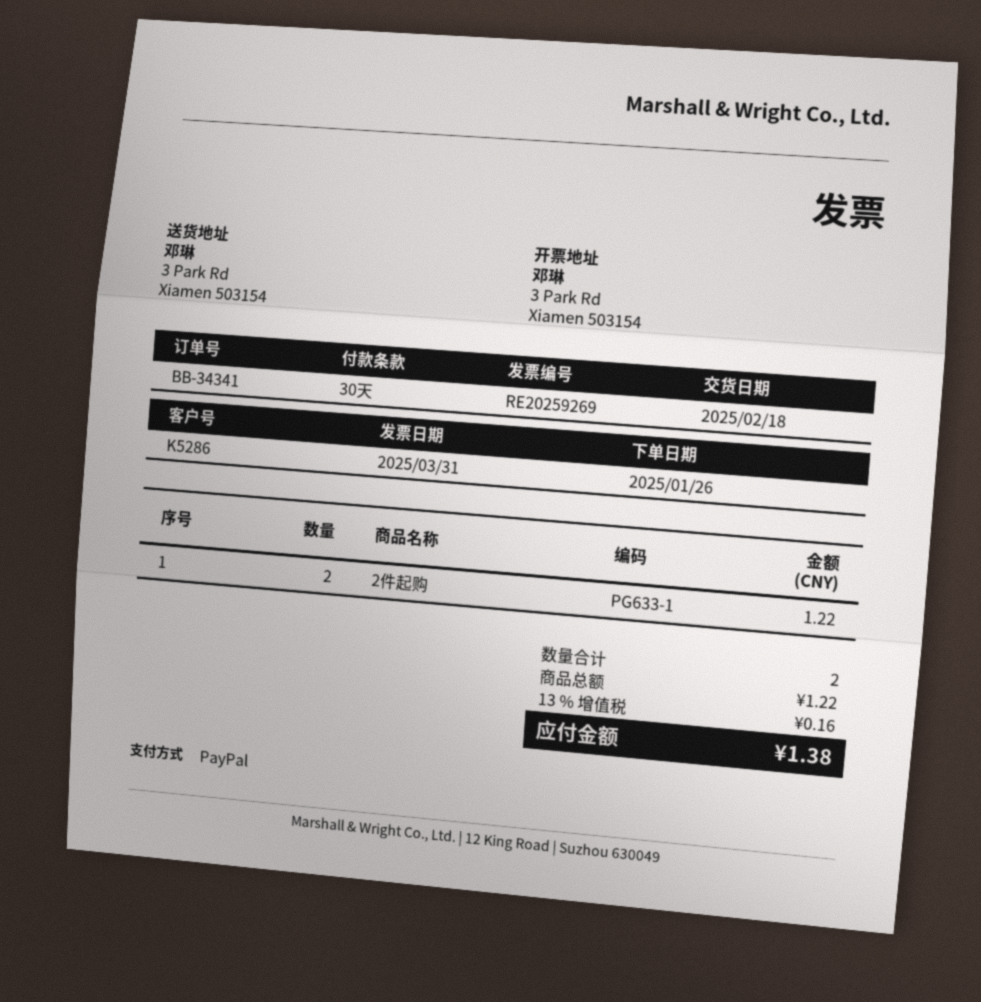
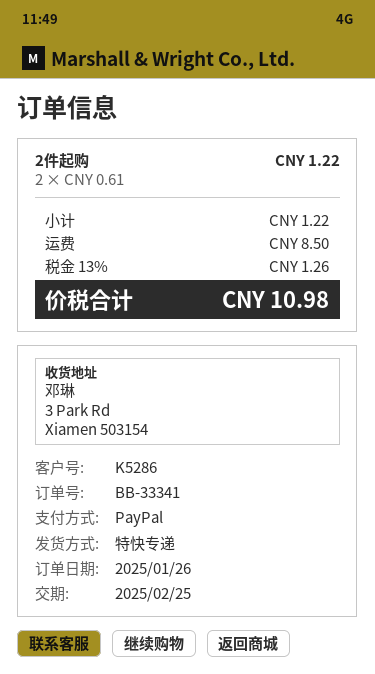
order number: BB-34341 -> BB-33341
delivery date: 2025-02-18 -> 2025-02-25
shipping: none -> 8.50
tax: 13% = 0.16 -> 13% = 1.26
total: 1.38 -> 10.98

